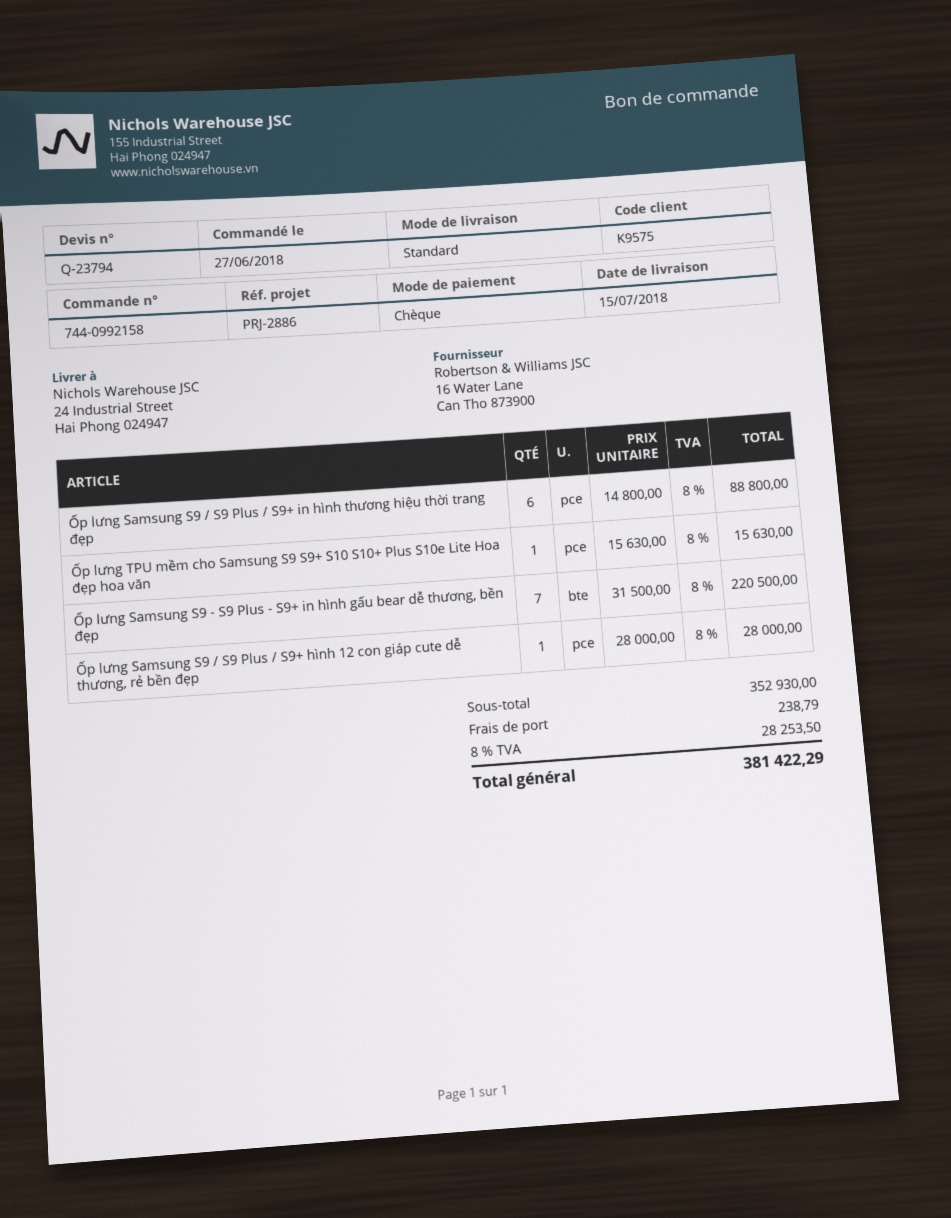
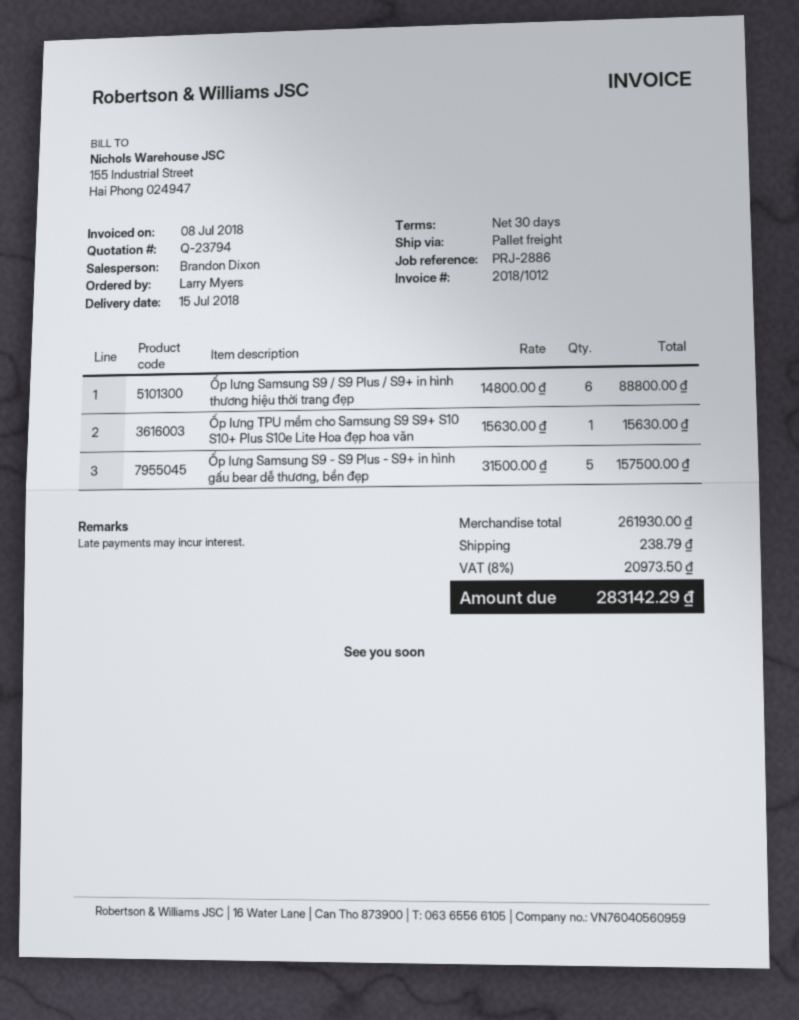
shipping method: standard -> pallet freight
Ốp lưng Samsung S9 - S9 Plus - S9+ in hình gấu bear dễ thương, bền đẹp: 7 x 31500.00 = 220500.00 -> 5 x 31500.00 = 157500.00
Ốp lưng Samsung S9 / S9 Plus / S9+ hình 12 con giáp cute dễ thương, rẻ bền đẹp: 1 x 28000.00 = 28000.00 -> none
subtotal: 352930.00 -> 261930.00
tax: 8% = 28253.50 -> 8% = 20973.50
total: 381422.29 -> 283142.29

